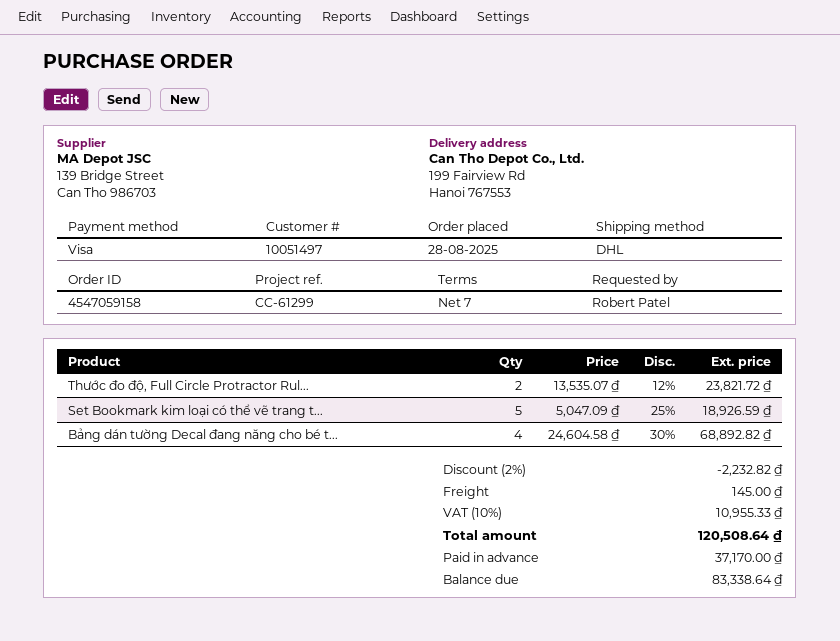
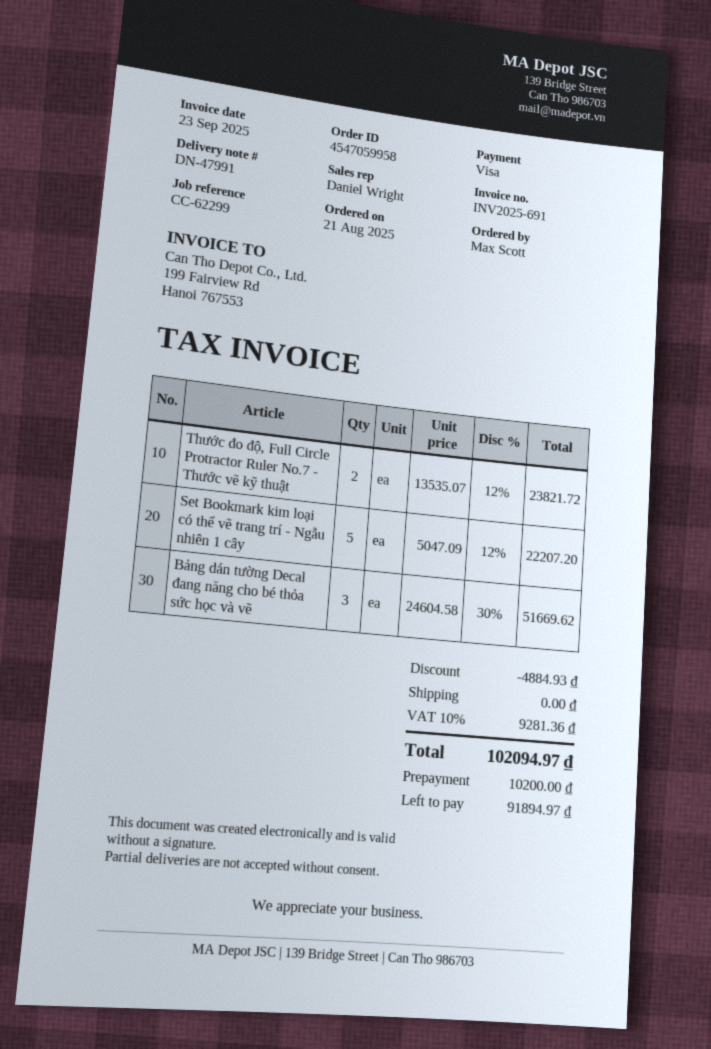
order number: 4547059158 -> 4547059958
order date: 2025-08-28 -> 2025-08-21
reference: CC-61299 -> CC-62299
ordered by: Robert Patel -> Max Scott
Set Bookmark kim loại có thể vẽ trang t...: 5 x 5047.09 - 25% = 18926.59 -> 5 x 5047.09 - 12% = 22207.20
Bảng dán tường Decal đang năng cho bé t...: 4 x 24604.58 - 30% = 68892.82 -> 3 x 24604.58 - 30% = 51669.62
discount: 2232.82 -> 4884.93
shipping: 145.00 -> 0.00
tax: 10% = 10955.33 -> 10% = 9281.36
total: 120508.64 -> 102094.97
deposit: 37170.00 -> 10200.00
balance: 83338.64 -> 91894.97

